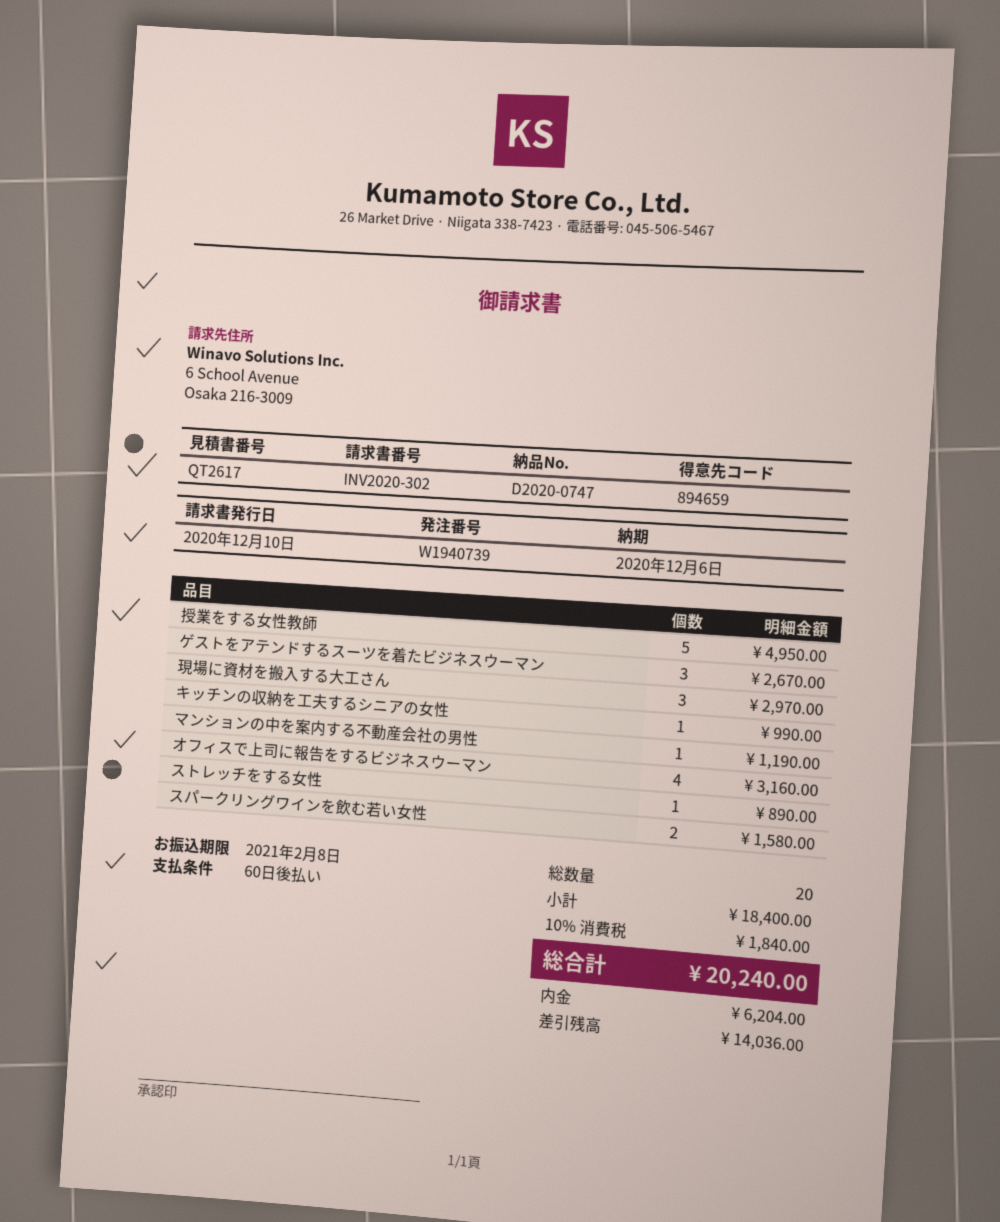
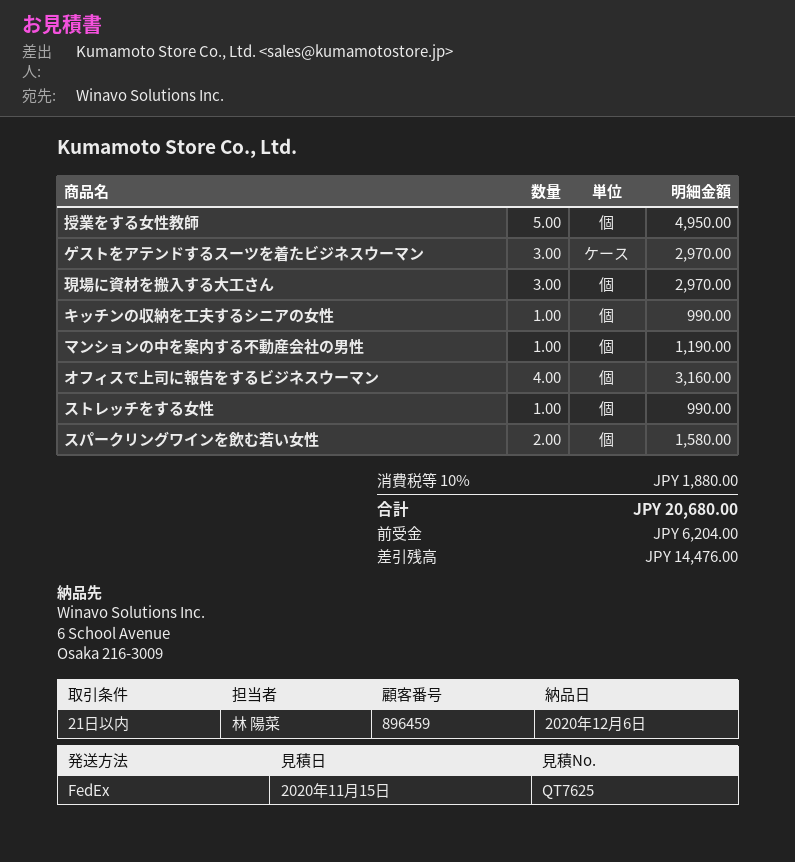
quote number: QT2617 -> QT7625
payment terms: 60 days -> 21 days
customer number: 894659 -> 896459
ゲストをアテンドするスーツを着たビジネスウーマン: 3 for 2670.00 -> 3 for 2970.00
ストレッチをする女性: 1 for 890.00 -> 1 for 990.00
tax: 10% = 1840.00 -> 10% = 1880.00
total: 20240.00 -> 20680.00
balance: 14036.00 -> 14476.00

